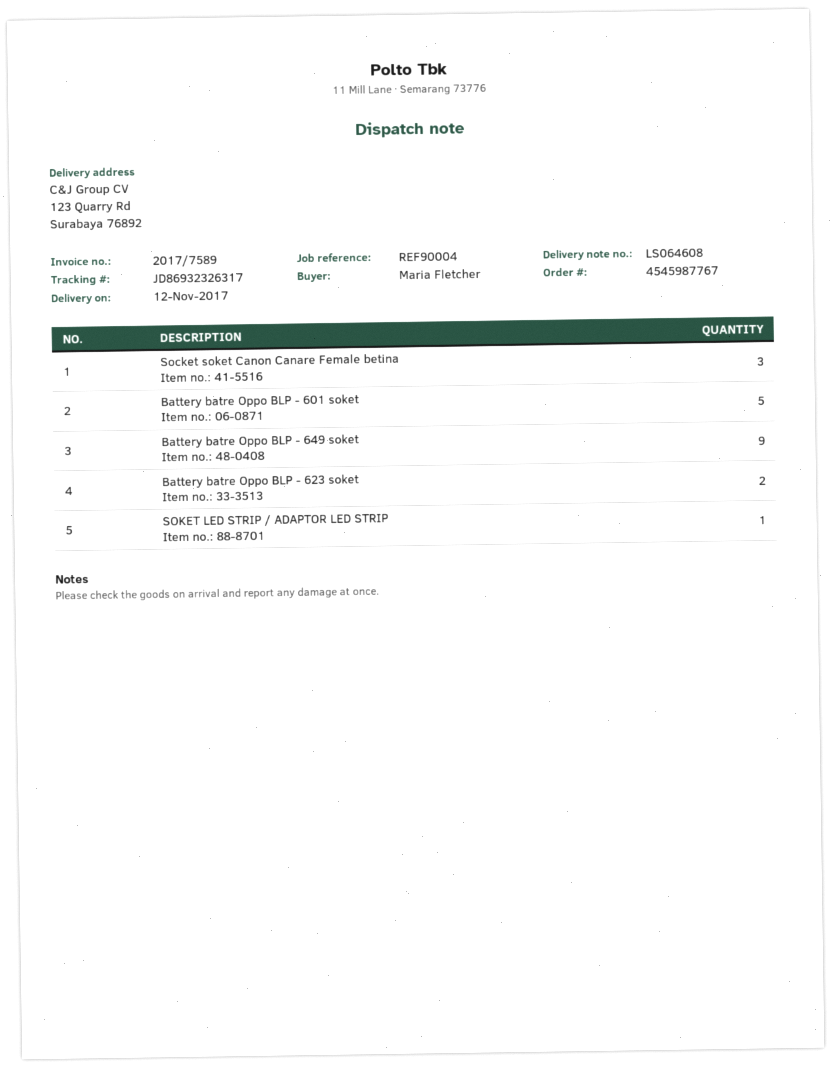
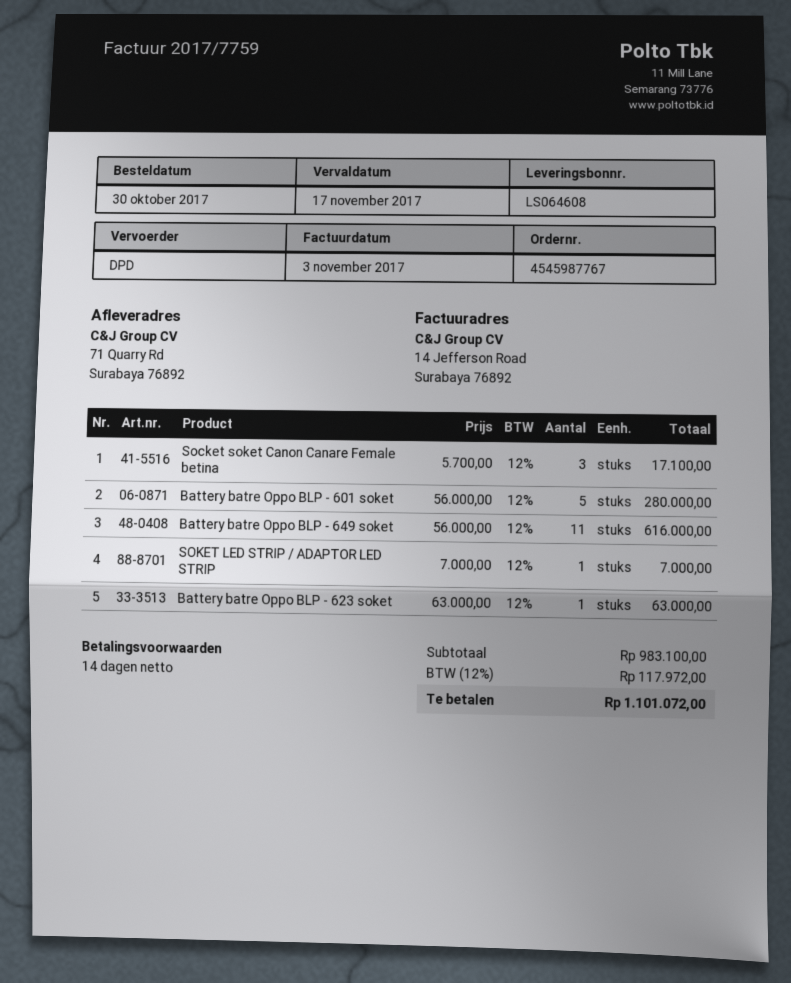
invoice number: 2017/7589 -> 2017/7759
ship to: 123 Quarry Rd, Surabaya 76892 -> 71 Quarry Rd, Surabaya 76892
Battery batre Oppo BLP - 649 soket: 9 -> 11
Battery batre Oppo BLP - 623 soket: 2 -> 1

